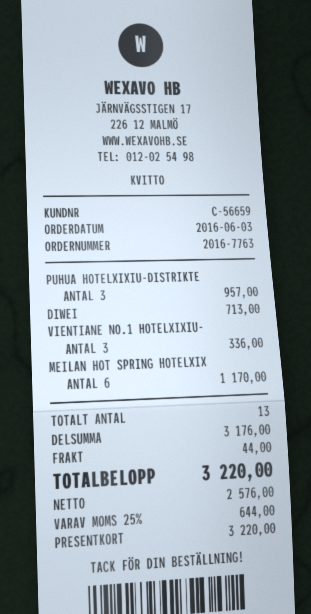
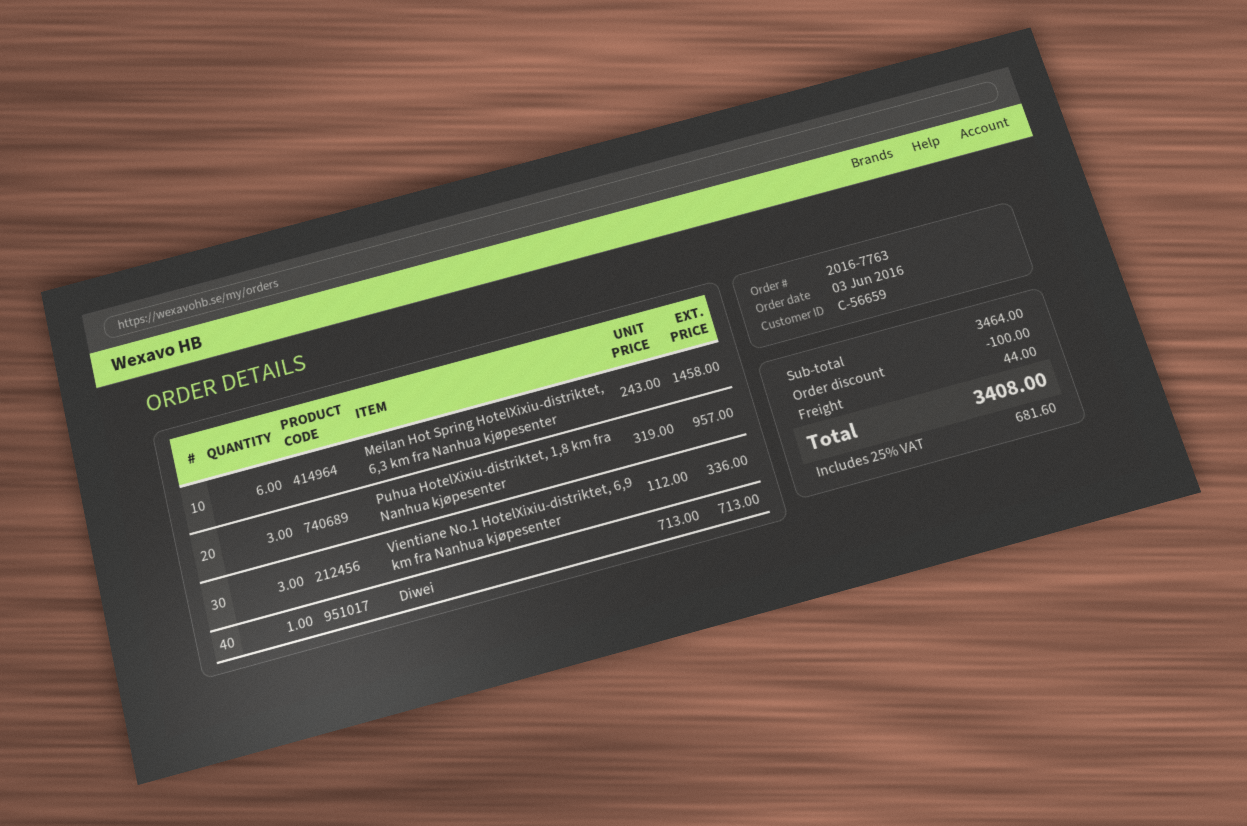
MEILAN HOT SPRING HOTELXIX: 6 for 1170.00 -> 6 for 1458.00
subtotal: 3176.00 -> 3464.00
discount: none -> 100.00
tax: 25% = 644.00 -> 25% = 681.60
total: 3220.00 -> 3408.00

